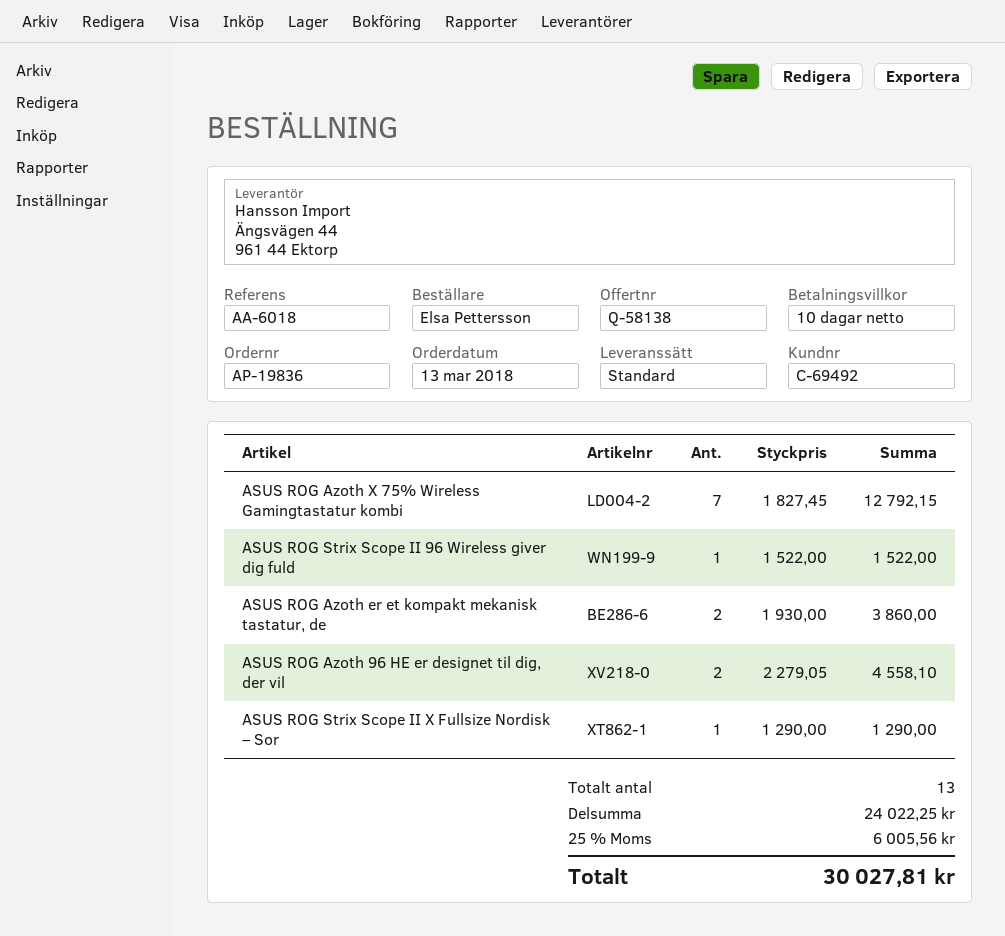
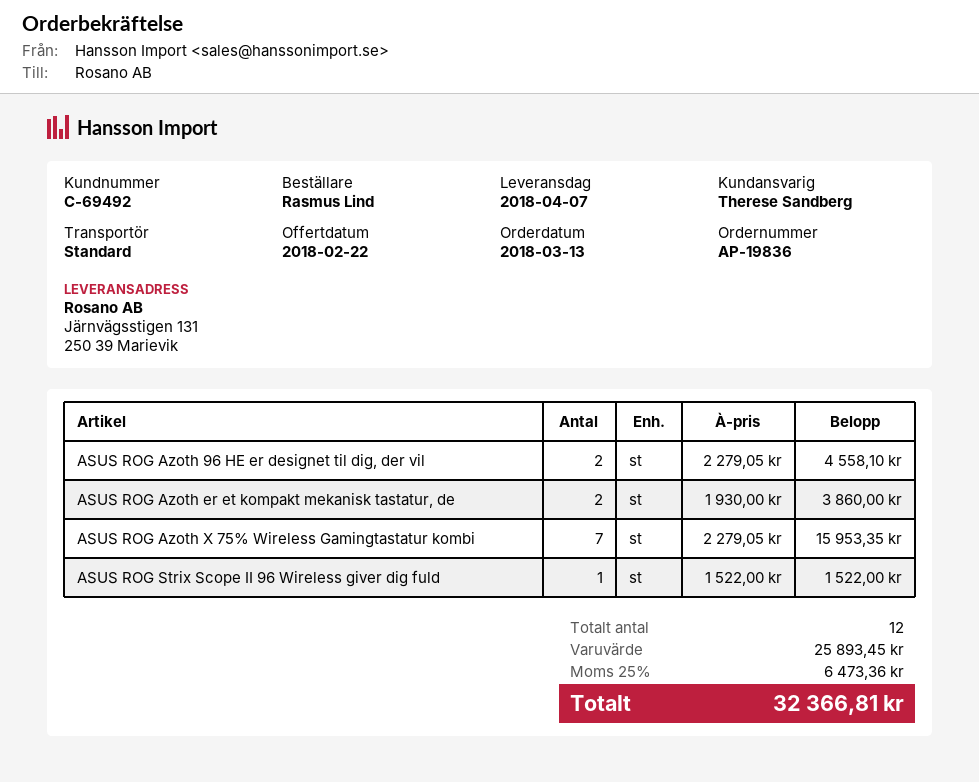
ordered by: Elsa Pettersson -> Rasmus Lind
ASUS ROG Azoth X 75% Wireless Gamingtastatur kombi: 7 x 1827.45 = 12792.15 -> 7 x 2279.05 = 15953.35
ASUS ROG Strix Scope II X Fullsize Nordisk – Sor: 1 x 1290.00 = 1290.00 -> none
total quantity: 13 -> 12
subtotal: 24022.25 -> 25893.45
tax: 25% = 6005.56 -> 25% = 6473.36
total: 30027.81 -> 32366.81

